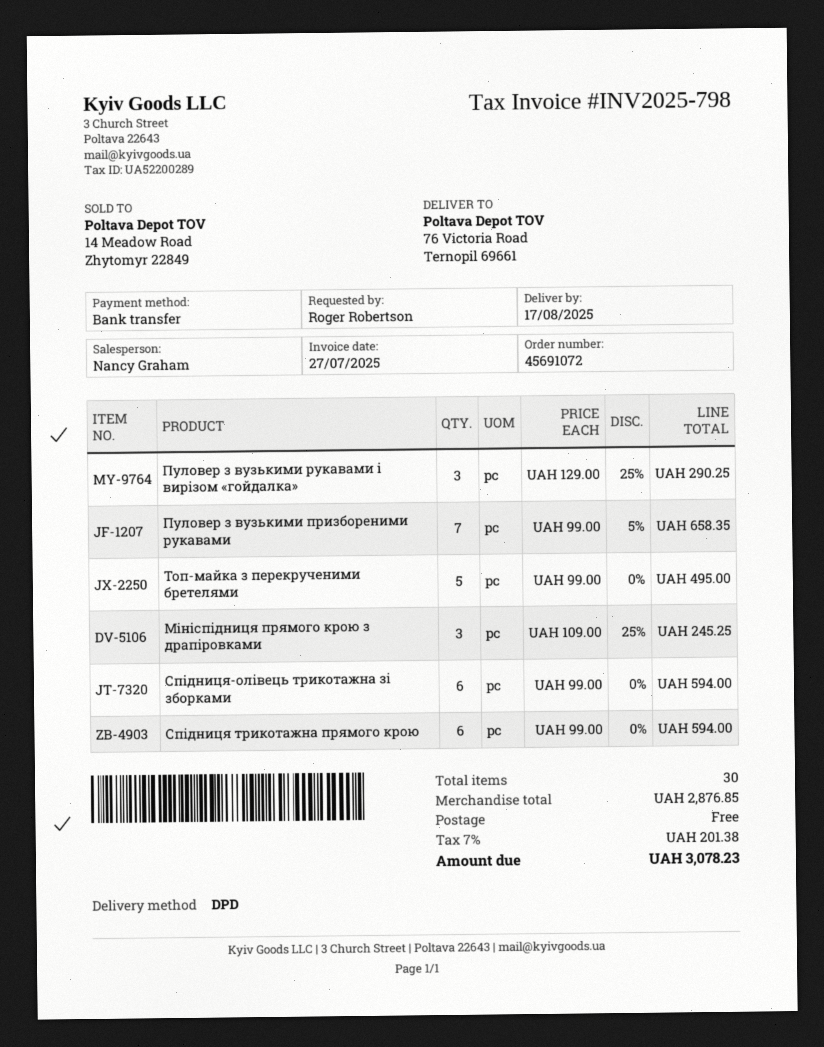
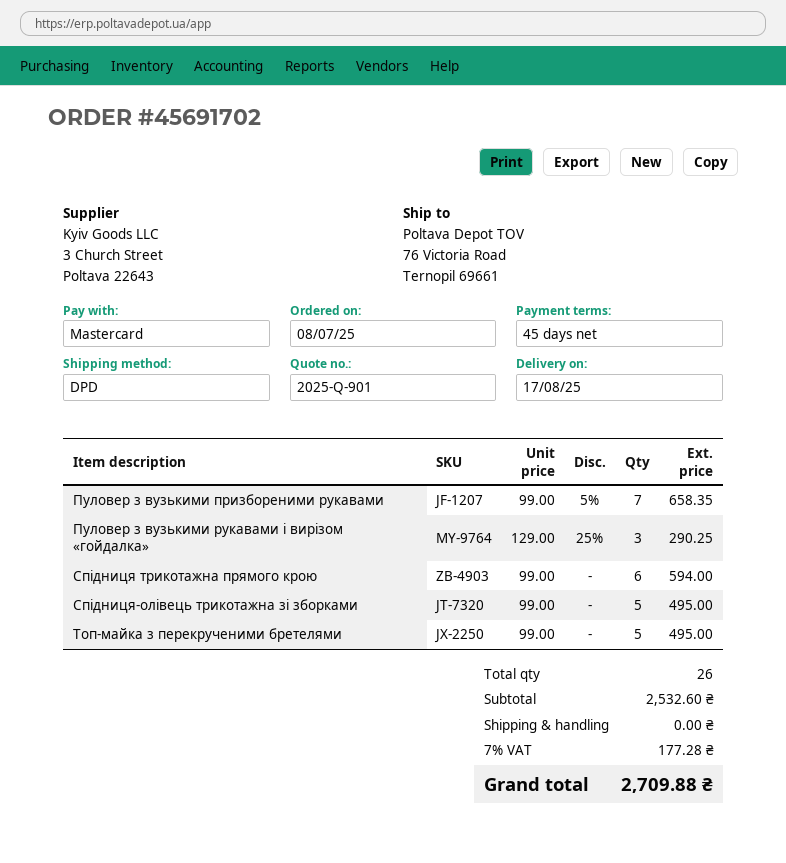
order number: 45691072 -> 45691702
payment method: bank transfer -> Mastercard
Мініспідниця прямого крою з драпіровками: 3 x 109.00 - 25% = 245.25 -> none
Спідниця-олівець трикотажна зі зборками: 6 x 99.00 = 594.00 -> 5 x 99.00 = 495.00
total quantity: 30 -> 26
subtotal: 2876.85 -> 2532.60
tax: 7% = 201.38 -> 7% = 177.28
total: 3078.23 -> 2709.88

